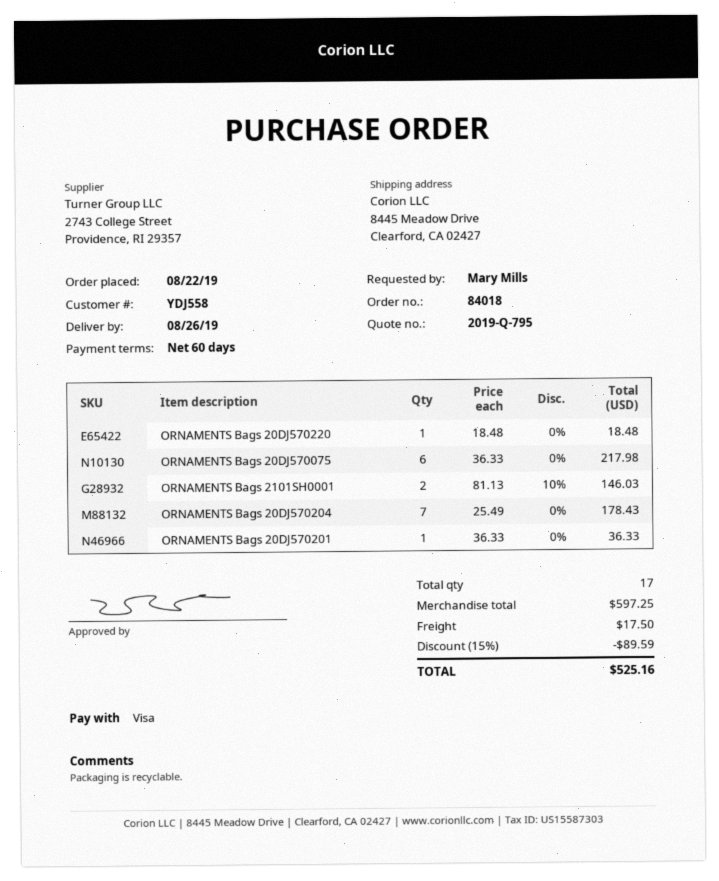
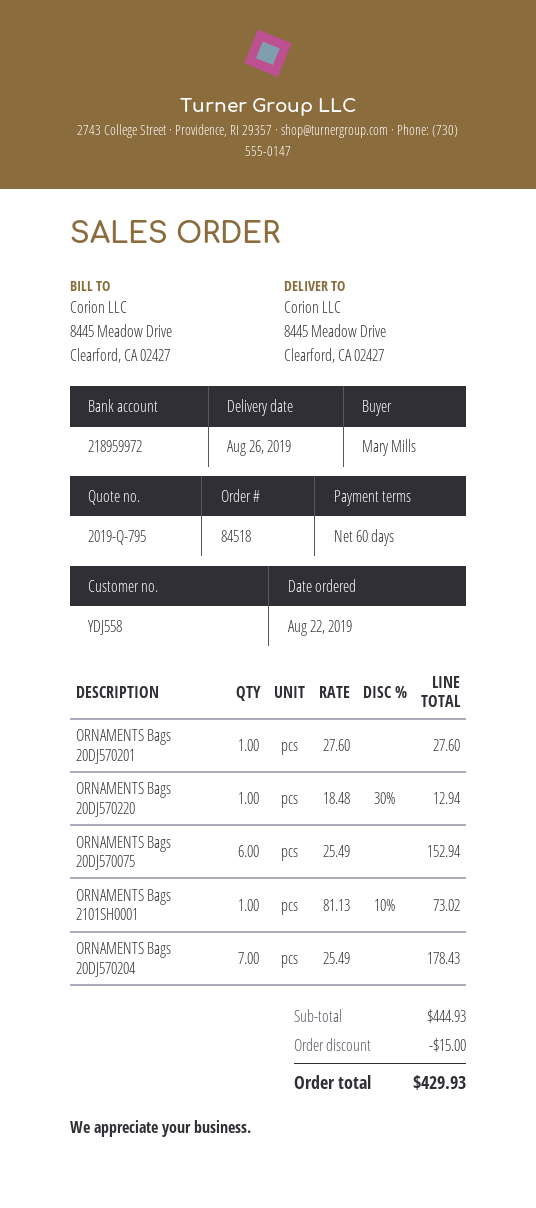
order number: 84018 -> 84518
ORNAMENTS Bags 20DJ570220: 1 x 18.48 = 18.48 -> 1 x 18.48 - 30% = 12.94
ORNAMENTS Bags 20DJ570075: 6 x 36.33 = 217.98 -> 6 x 25.49 = 152.94
ORNAMENTS Bags 2101SH0001: 2 x 81.13 - 10% = 146.03 -> 1 x 81.13 - 10% = 73.02
ORNAMENTS Bags 20DJ570201: 1 x 36.33 = 36.33 -> 1 x 27.60 = 27.60
subtotal: 597.25 -> 444.93
discount: 89.59 -> 15.00
shipping: 17.50 -> none
total: 525.16 -> 429.93

